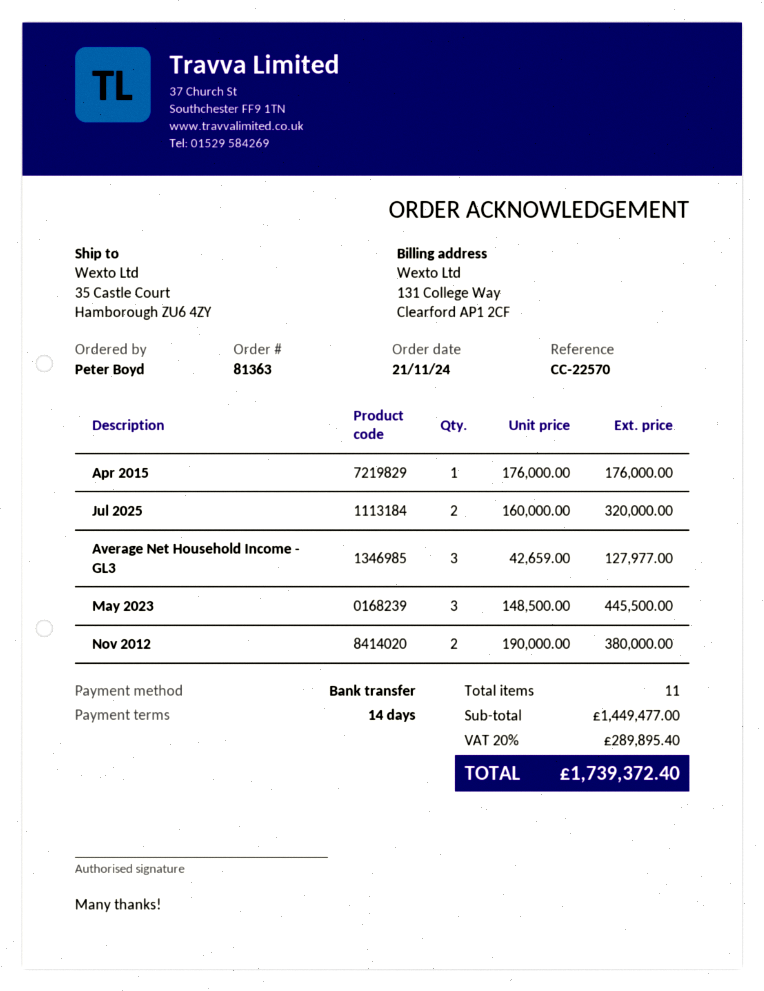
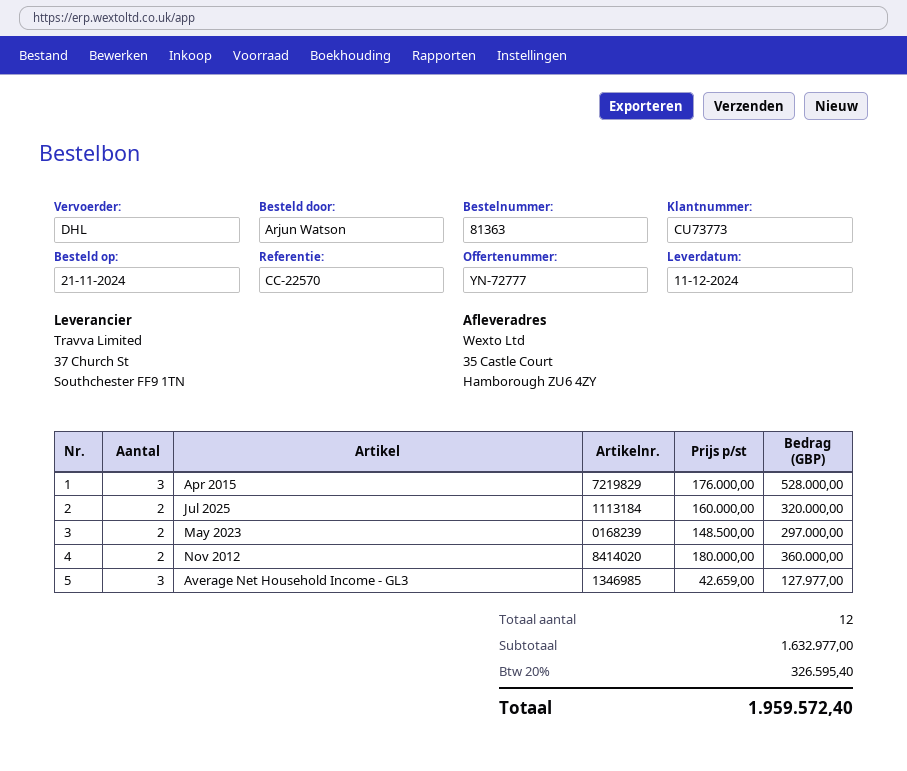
ordered by: Peter Boyd -> Arjun Watson
Apr 2015: 1 x 176000.00 = 176000.00 -> 3 x 176000.00 = 528000.00
May 2023: 3 x 148500.00 = 445500.00 -> 2 x 148500.00 = 297000.00
Nov 2012: 2 x 190000.00 = 380000.00 -> 2 x 180000.00 = 360000.00
total quantity: 11 -> 12
subtotal: 1449477.00 -> 1632977.00
tax: 20% = 289895.40 -> 20% = 326595.40
total: 1739372.40 -> 1959572.40

